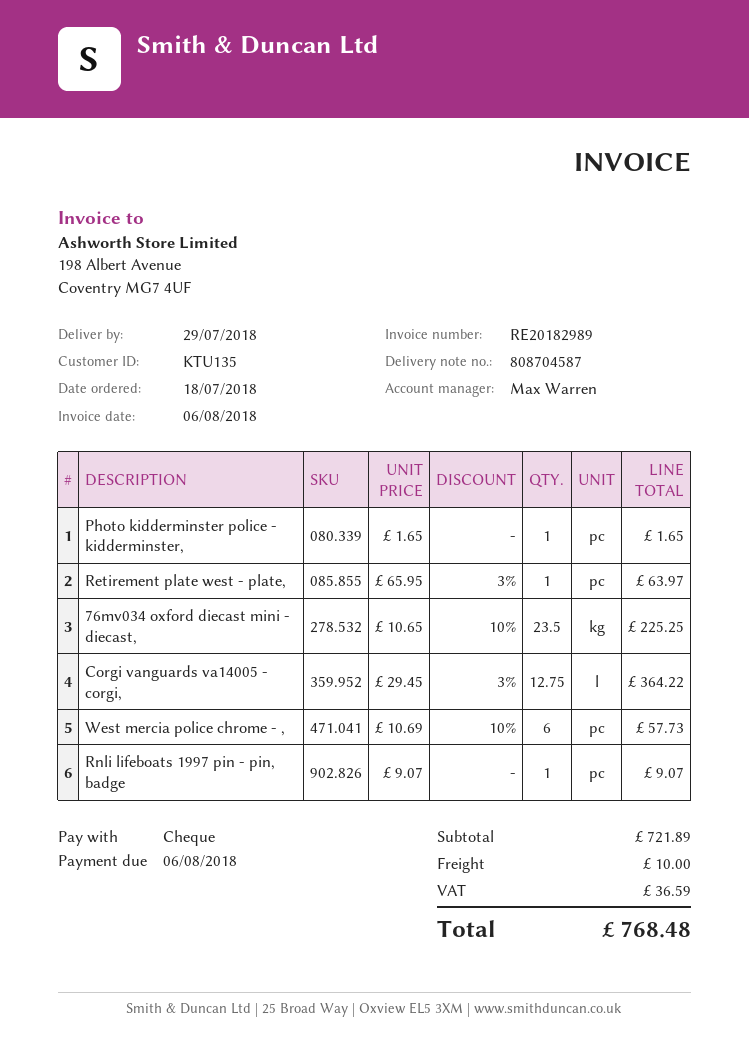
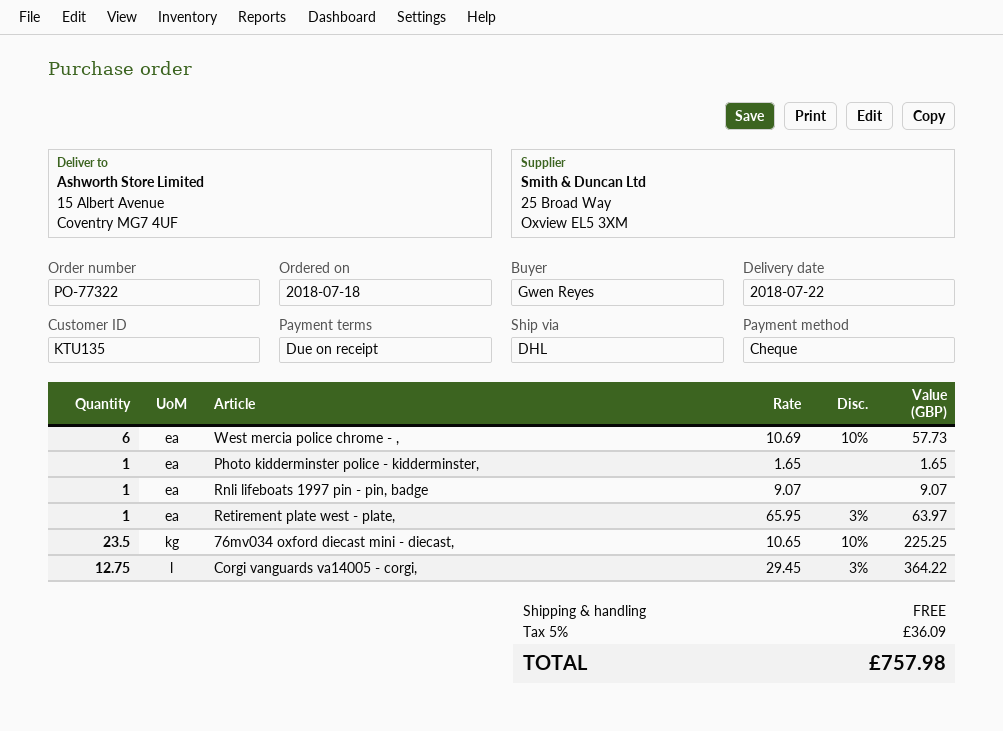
delivery date: 2018-07-29 -> 2018-07-22
shipping: 10.00 -> 0.00
tax: 36.59 -> 36.09
total: 768.48 -> 757.98

